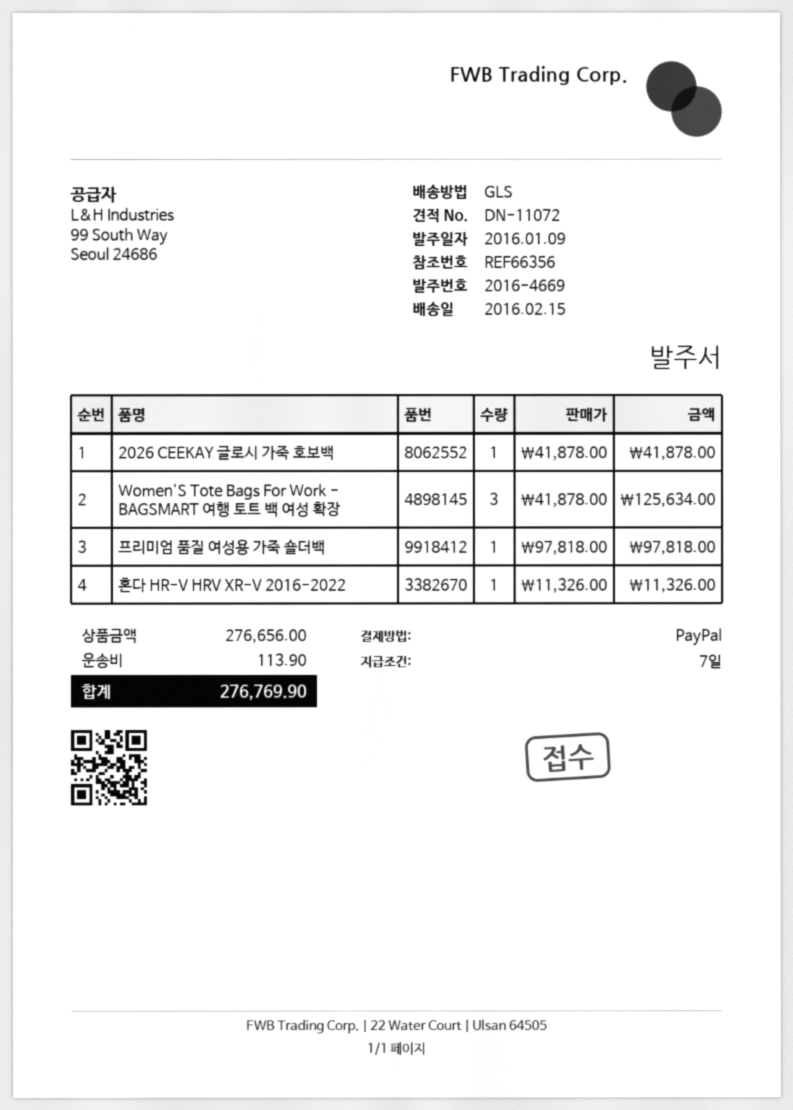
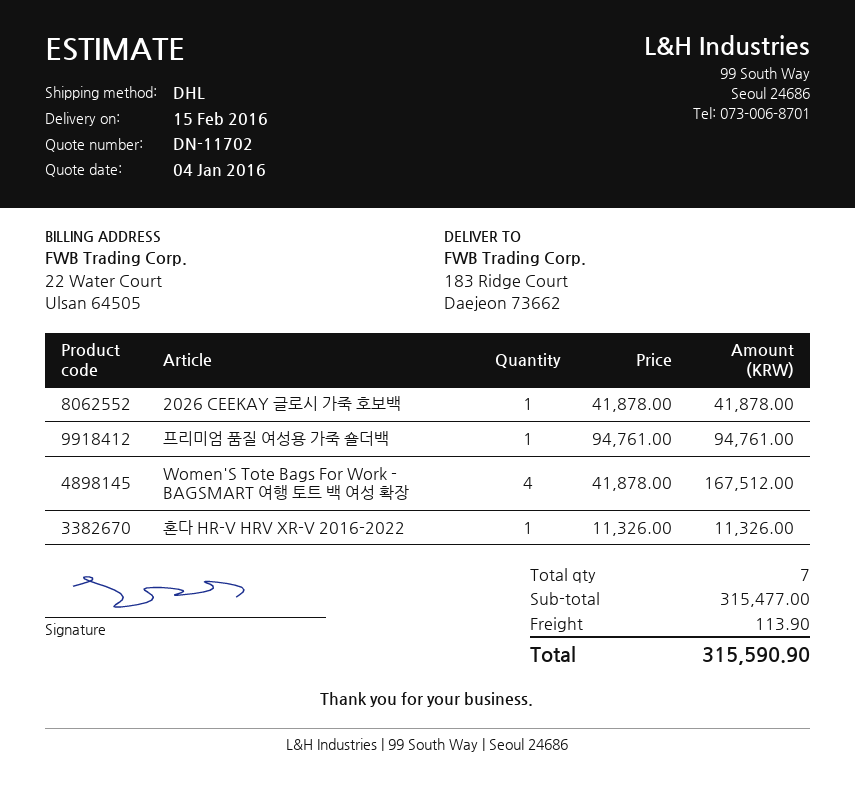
quote number: DN-11072 -> DN-11702
shipping method: GLS -> DHL
Women'S Tote Bags For Work - BAGSMART 여행 토트 백 여성 확장: 3 x 41878.00 = 125634.00 -> 4 x 41878.00 = 167512.00
프리미엄 품질 여성용 가죽 숄더백: 1 x 97818.00 = 97818.00 -> 1 x 94761.00 = 94761.00
subtotal: 276656.00 -> 315477.00
total: 276769.90 -> 315590.90

